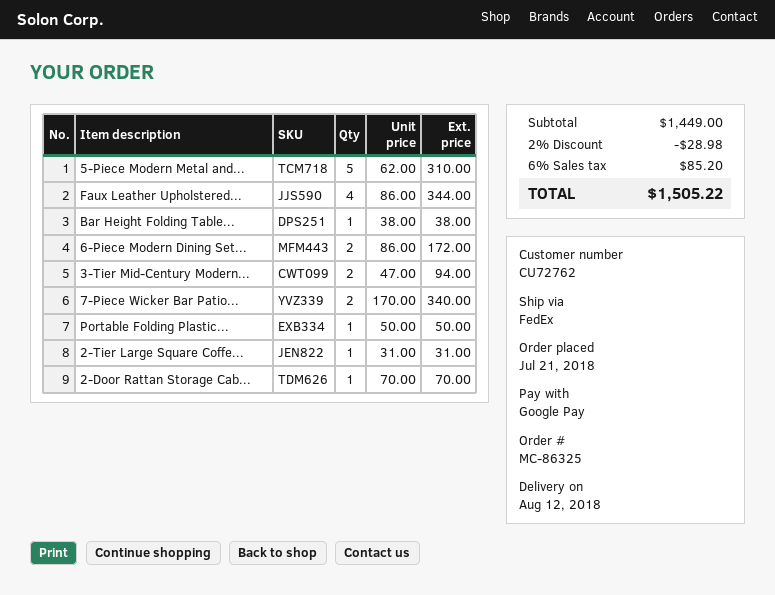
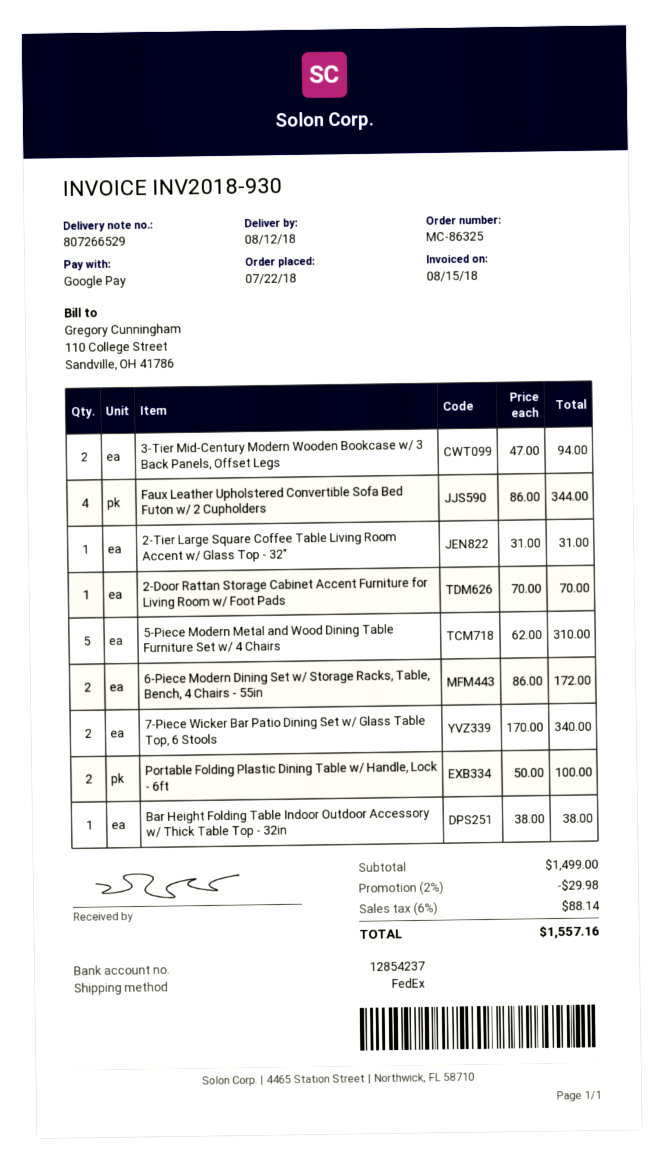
order date: 2018-07-21 -> 2018-07-22
Portable Folding Plastic...: 1 x 50.00 = 50.00 -> 2 x 50.00 = 100.00
subtotal: 1449.00 -> 1499.00
discount: 2% = 28.98 -> 2% = 29.98
tax: 6% = 85.20 -> 6% = 88.14
total: 1505.22 -> 1557.16

